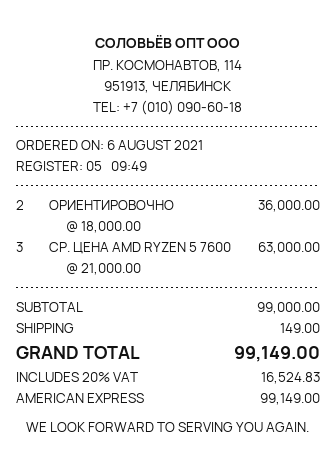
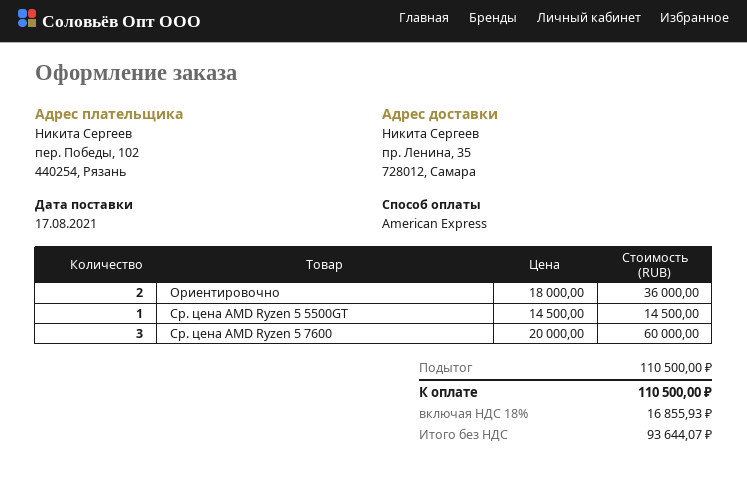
СР. ЦЕНА AMD RYZEN 5 7600: 3 x 21000.00 = 63000.00 -> 3 x 20000.00 = 60000.00
Ср. цена AMD Ryzen 5 5500GT: none -> 1 x 14500.00 = 14500.00
subtotal: 99000.00 -> 110500.00
shipping: 149.00 -> none
tax: 20% = 16524.83 -> 18% = 16855.93
total: 99149.00 -> 110500.00

